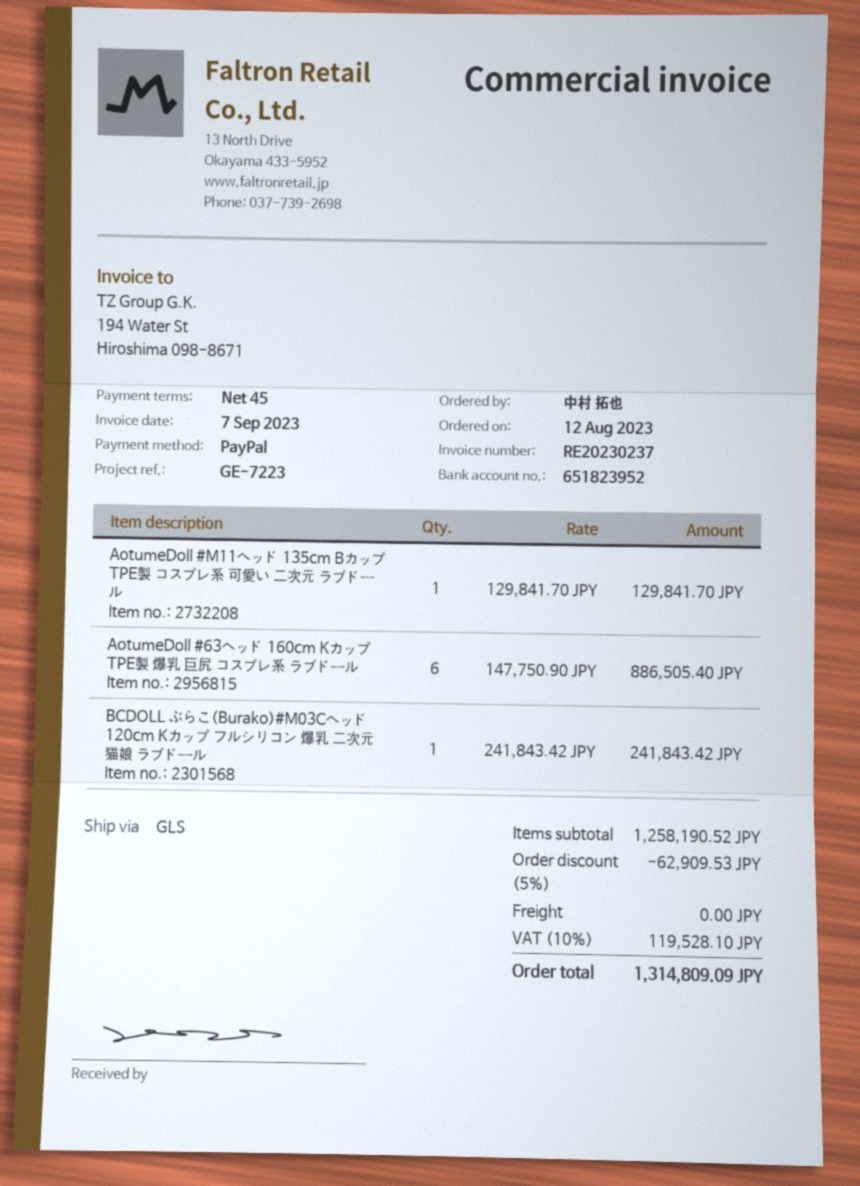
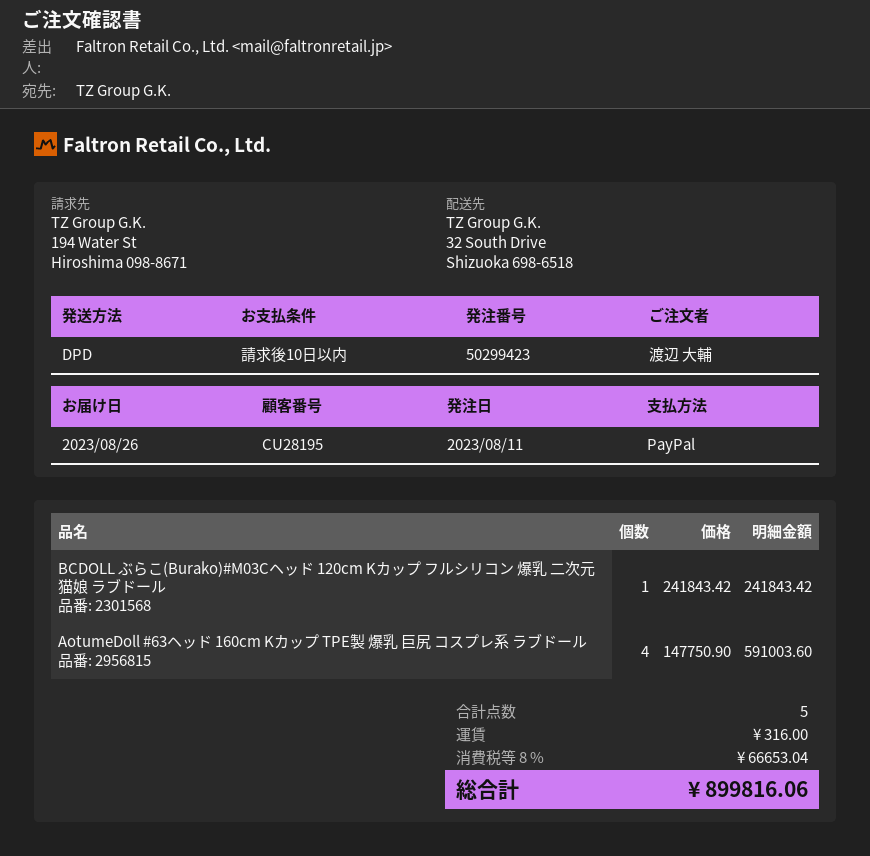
order date: 2023-08-12 -> 2023-08-11
payment terms: 45 days -> 10 days
ordered by: 中村 拓也 -> 渡辺 大輔
shipping method: GLS -> DPD
AotumeDoll #M11ヘッド 135cm Bカップ TPE製 コスプレ系 可愛い 二次元 ラブドール: 1 x 129841.70 = 129841.70 -> none
AotumeDoll #63ヘッド 160cm Kカップ TPE製 爆乳 巨尻 コスプレ系 ラブドール: 6 x 147750.90 = 886505.40 -> 4 x 147750.90 = 591003.60
discount: 5% = 62909.53 -> none
shipping: 0.00 -> 316.00
tax: 10% = 119528.10 -> 8% = 66653.04
total: 1314809.09 -> 899816.06

